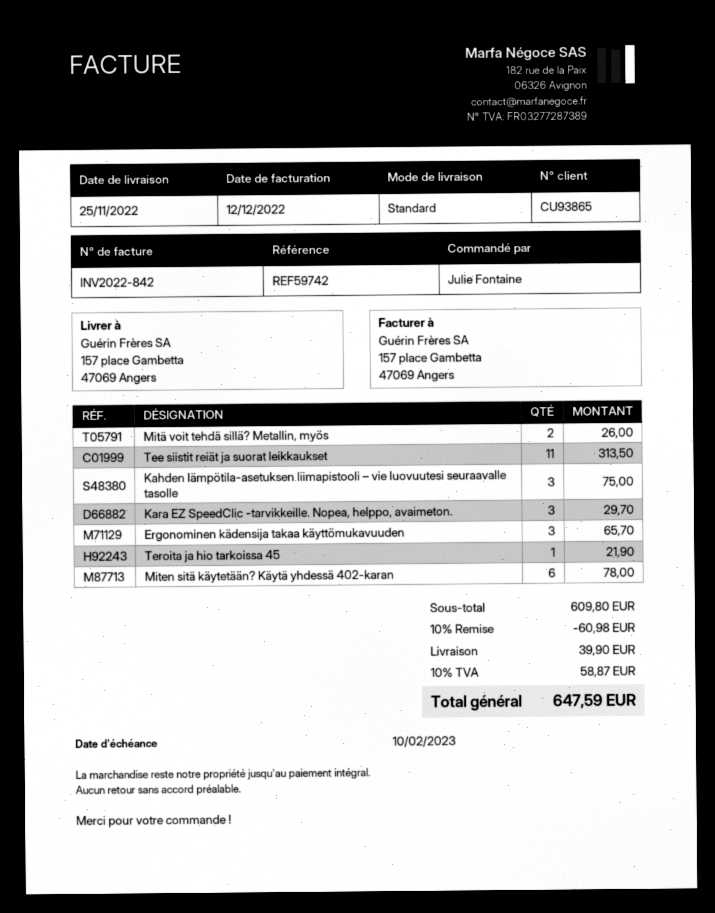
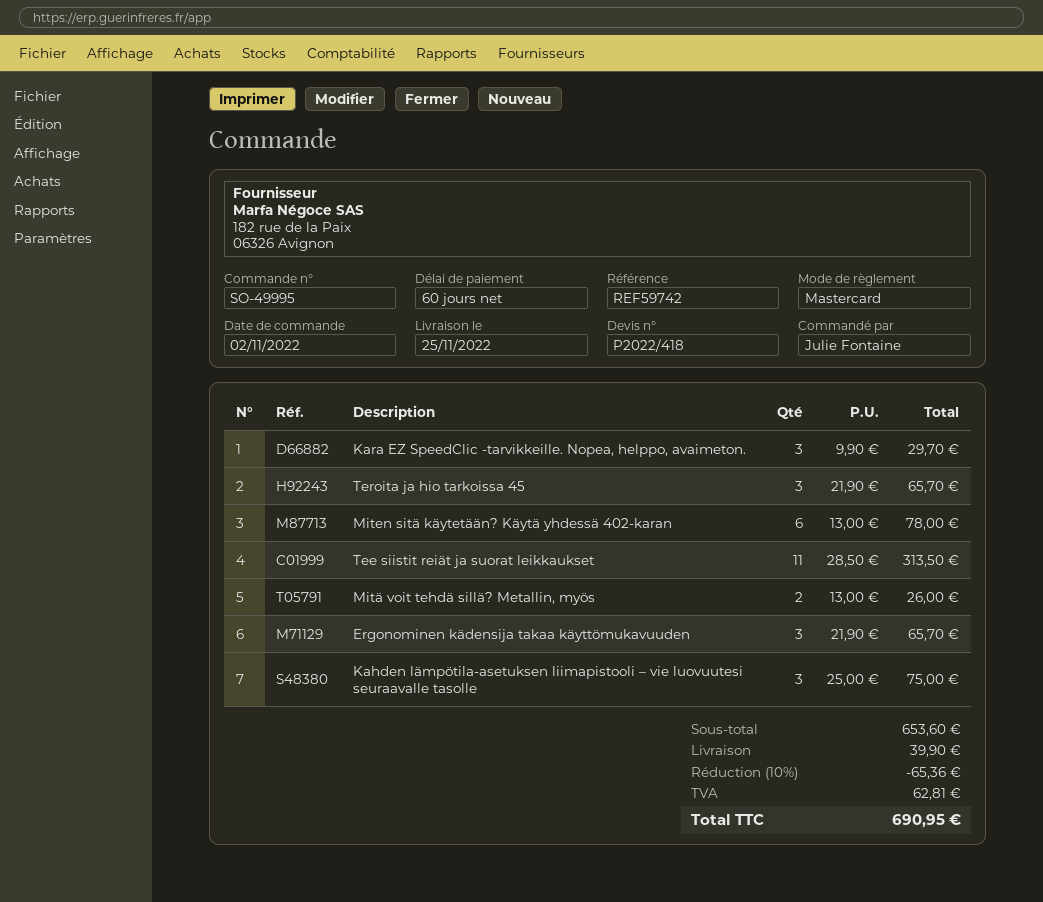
Teroita ja hio tarkoissa 45: 1 for 21.90 -> 3 for 65.70
subtotal: 609.80 -> 653.60
discount: 10% = 60.98 -> 10% = 65.36
tax: 58.87 -> 62.81
total: 647.59 -> 690.95

